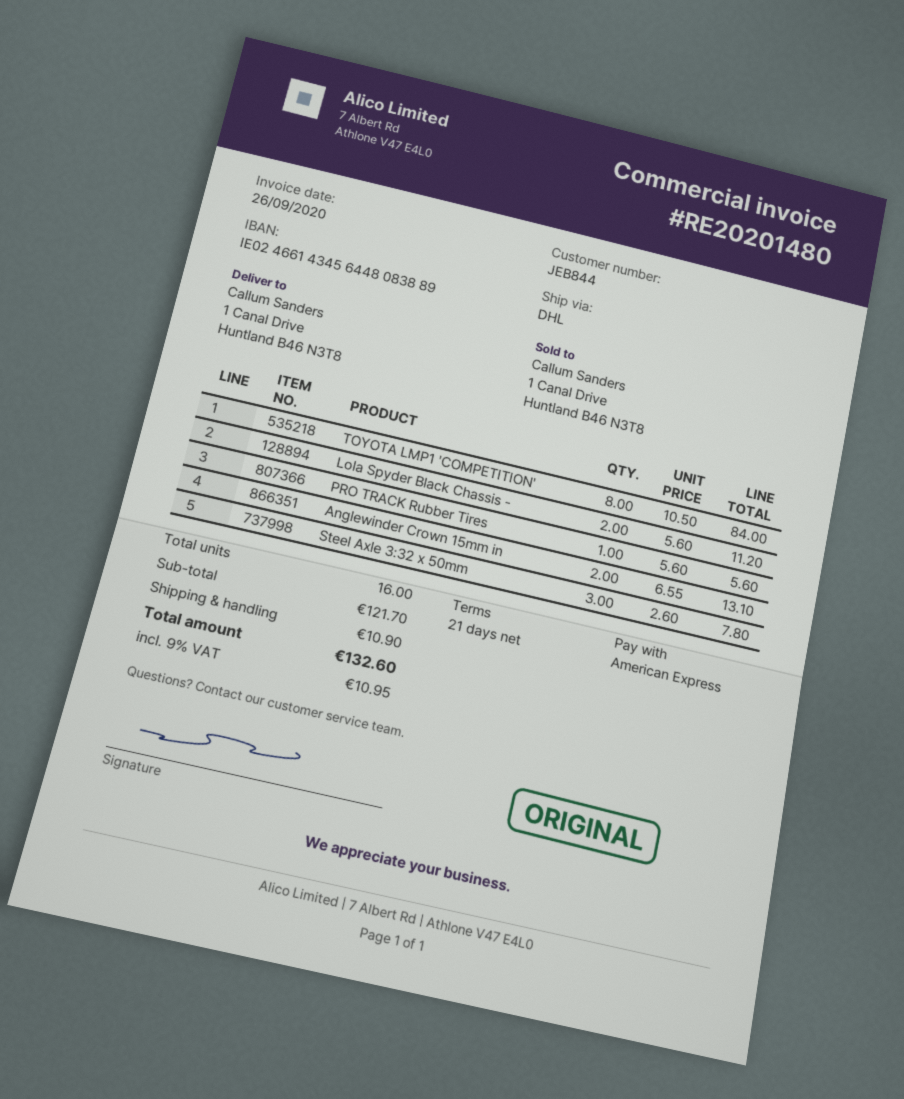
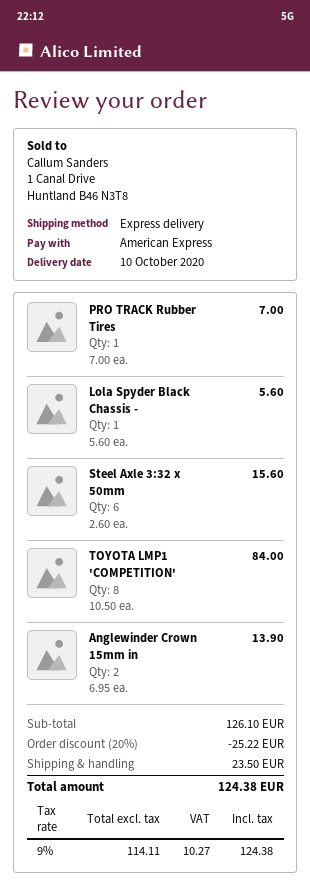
shipping method: DHL -> express
Lola Spyder Black Chassis -: 2 x 5.60 = 11.20 -> 1 x 5.60 = 5.60
PRO TRACK Rubber Tires: 1 x 5.60 = 5.60 -> 1 x 7.00 = 7.00
Anglewinder Crown 15mm in: 2 x 6.55 = 13.10 -> 2 x 6.95 = 13.90
Steel Axle 3:32 x 50mm: 3 x 2.60 = 7.80 -> 6 x 2.60 = 15.60
subtotal: 121.70 -> 126.10
discount: none -> 20% = 25.22
shipping: 10.90 -> 23.50
tax: 9% = 10.95 -> 9% = 10.27
total: 132.60 -> 124.38

